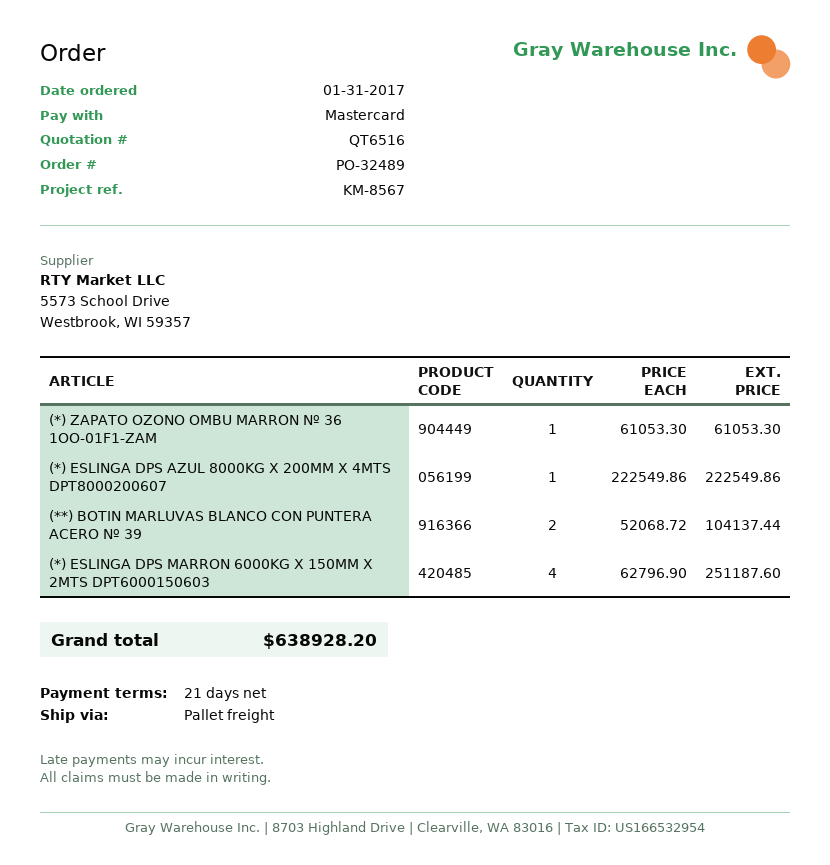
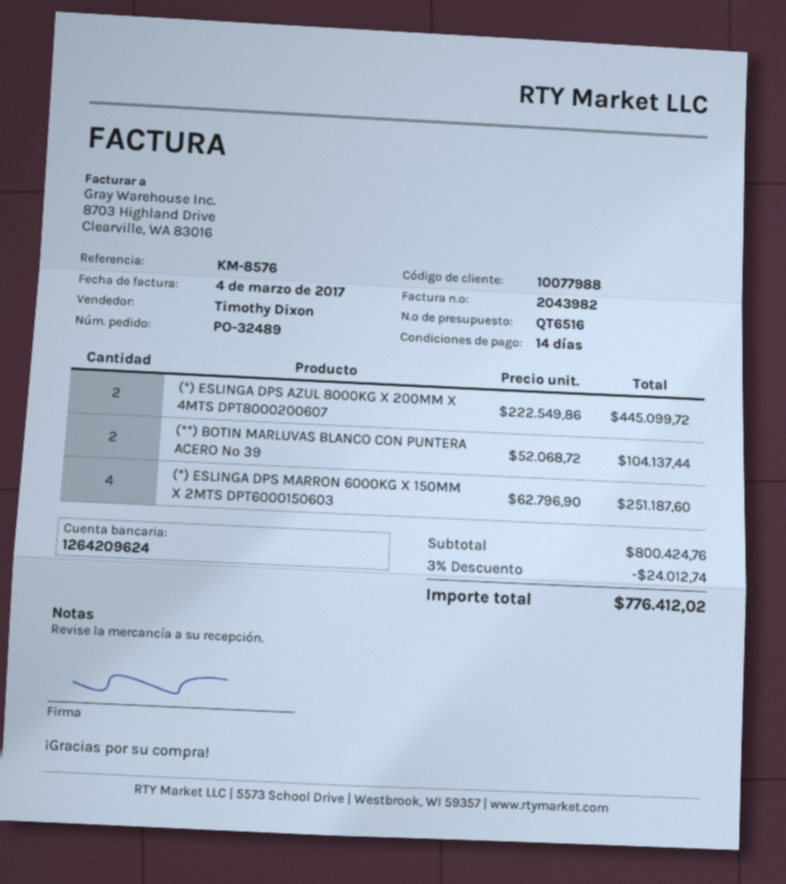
payment terms: 21 days -> 14 days
reference: KM-8567 -> KM-8576
(*) ZAPATO OZONO OMBU MARRON Nº 36 1OO-01F1-ZAM: 1 x 61053.30 = 61053.30 -> none
(*) ESLINGA DPS AZUL 8000KG X 200MM X 4MTS DPT8000200607: 1 x 222549.86 = 222549.86 -> 2 x 222549.86 = 445099.72
discount: none -> 3% = 24012.74
total: 638928.20 -> 776412.02

